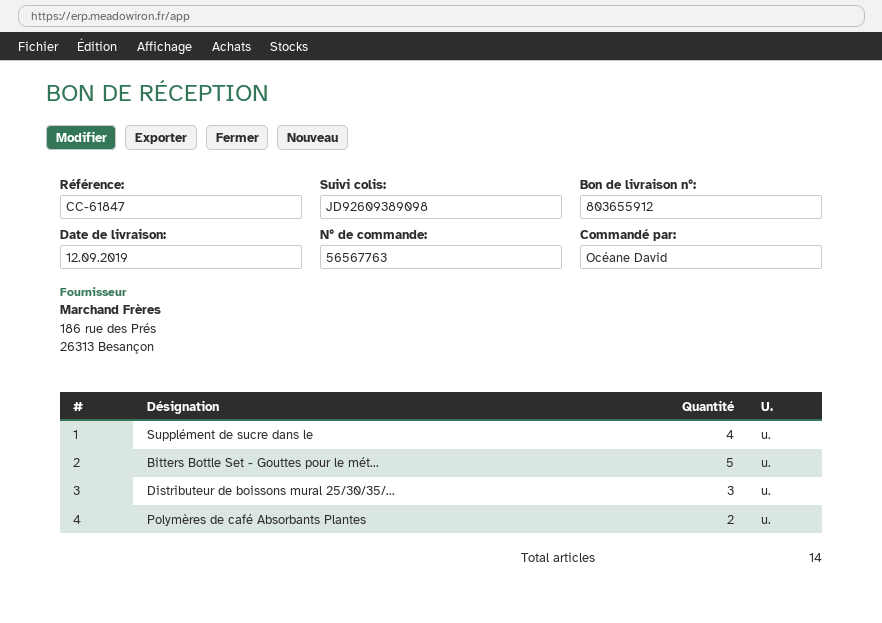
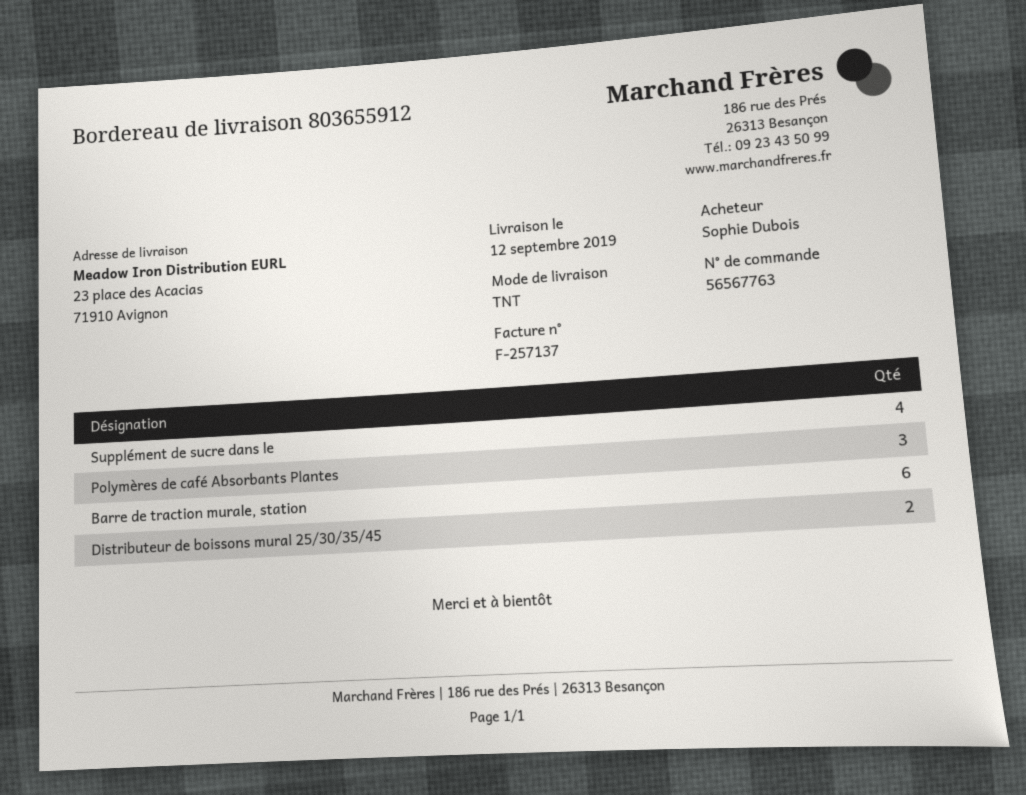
ordered by: Océane David -> Sophie Dubois
Bitters Bottle Set - Gouttes pour le mét...: 5 -> none
Distributeur de boissons mural 25/30/35/...: 3 -> 2
Polymères de café Absorbants Plantes: 2 -> 3
Barre de traction murale, station: none -> 6

